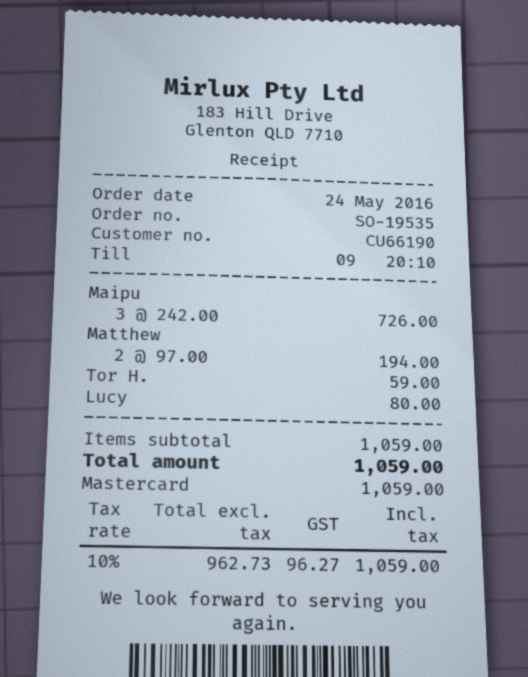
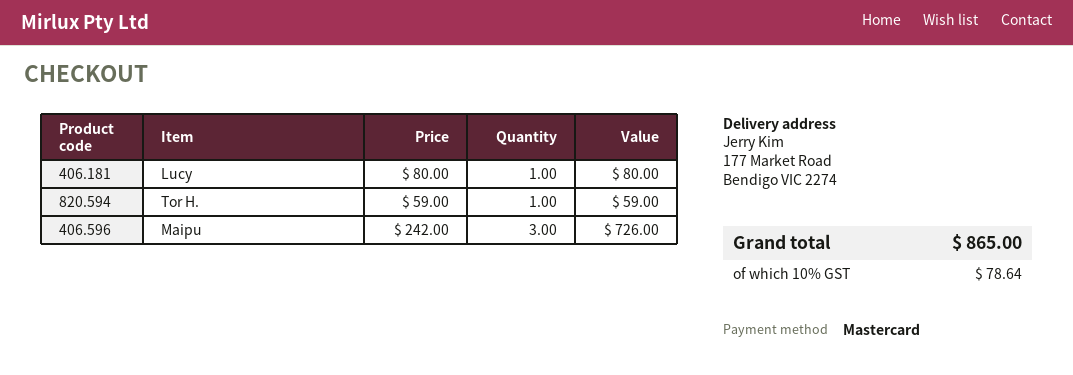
Matthew: 2 x 97.00 = 194.00 -> none
tax: 10% = 96.27 -> 10% = 78.64
total: 1059.00 -> 865.00

